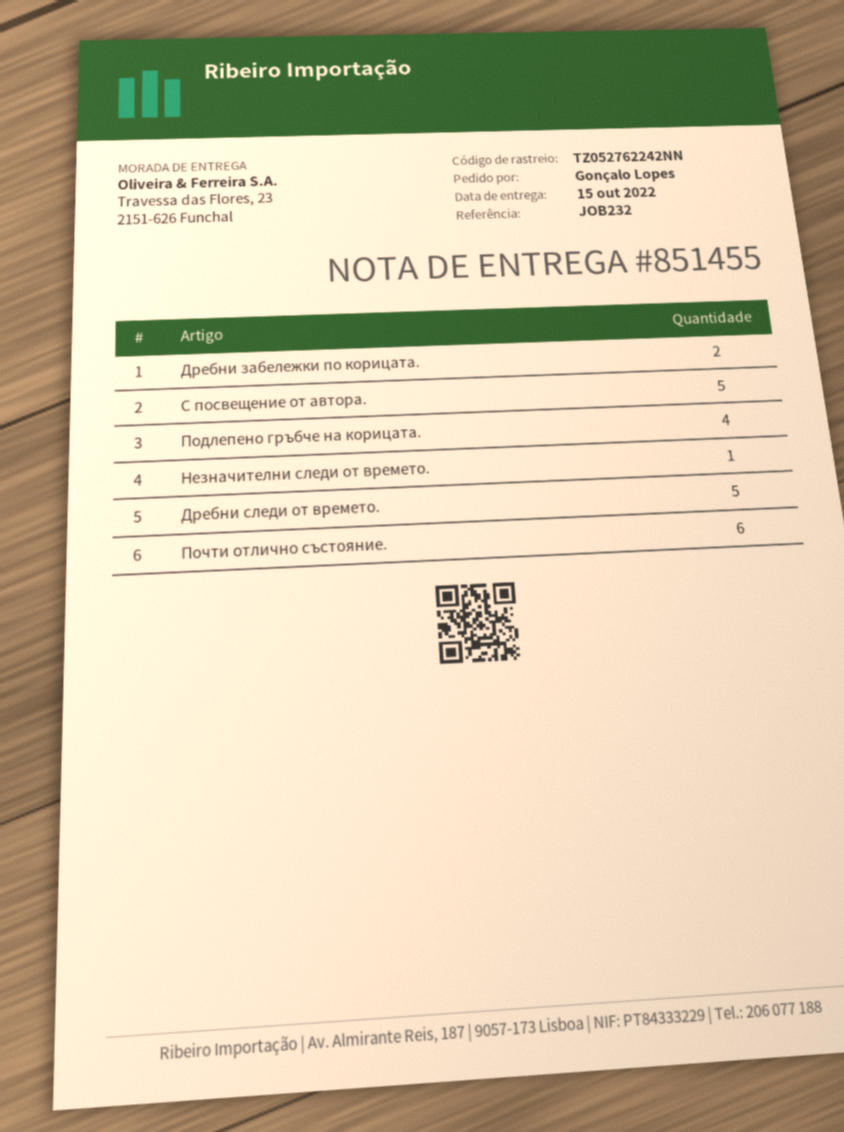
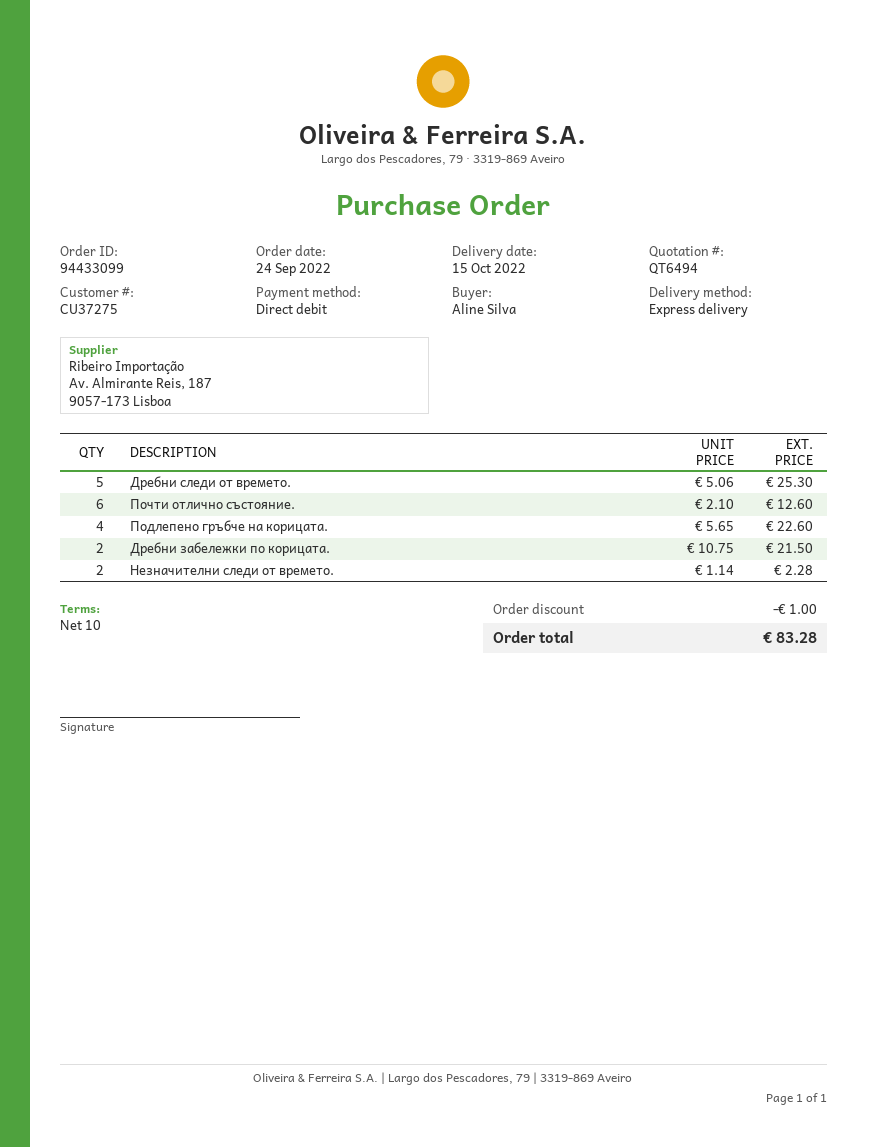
ordered by: Gonçalo Lopes -> Aline Silva
С посвещение от автора.: 5 -> none
Незначителни следи от времето.: 1 -> 2

